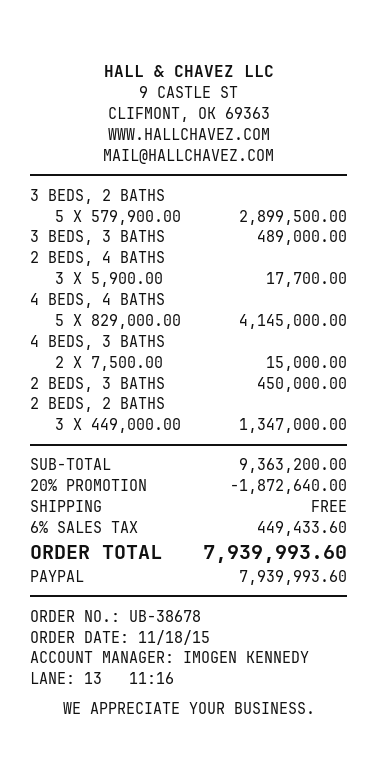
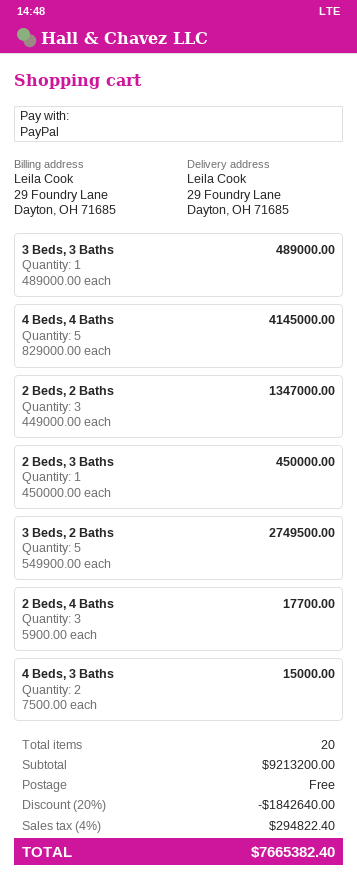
3 BEDS, 2 BATHS: 5 x 579900.00 = 2899500.00 -> 5 x 549900.00 = 2749500.00
subtotal: 9363200.00 -> 9213200.00
discount: 20% = 1872640.00 -> 20% = 1842640.00
tax: 6% = 449433.60 -> 4% = 294822.40
total: 7939993.60 -> 7665382.40

